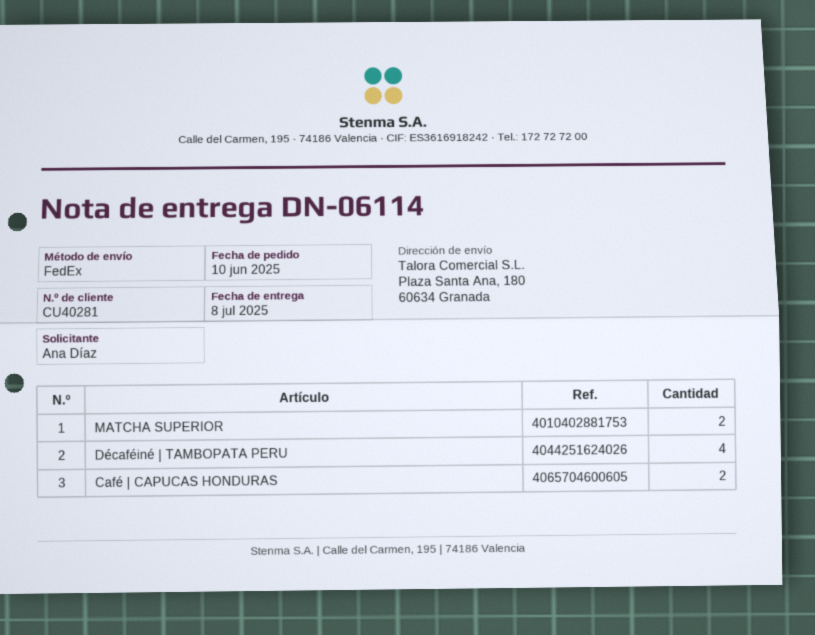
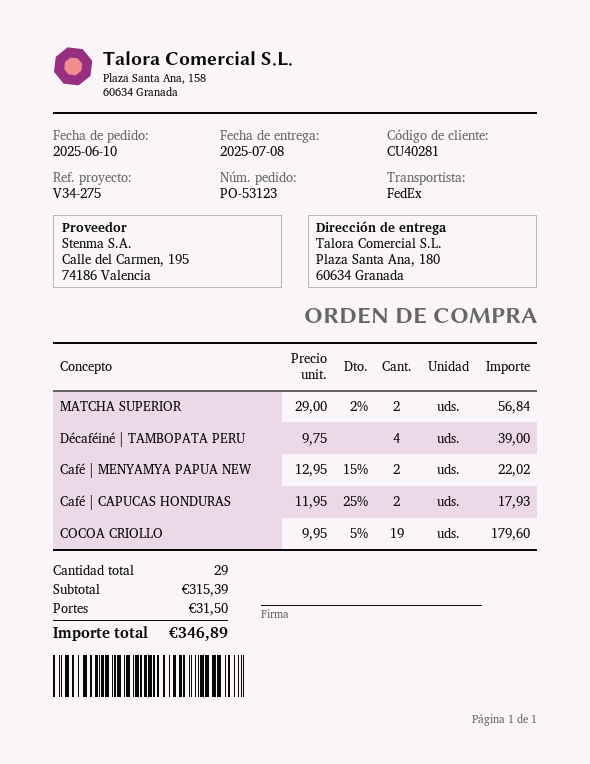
Café | MENYAMYA PAPUA NEW: none -> 2
COCOA CRIOLLO: none -> 19

